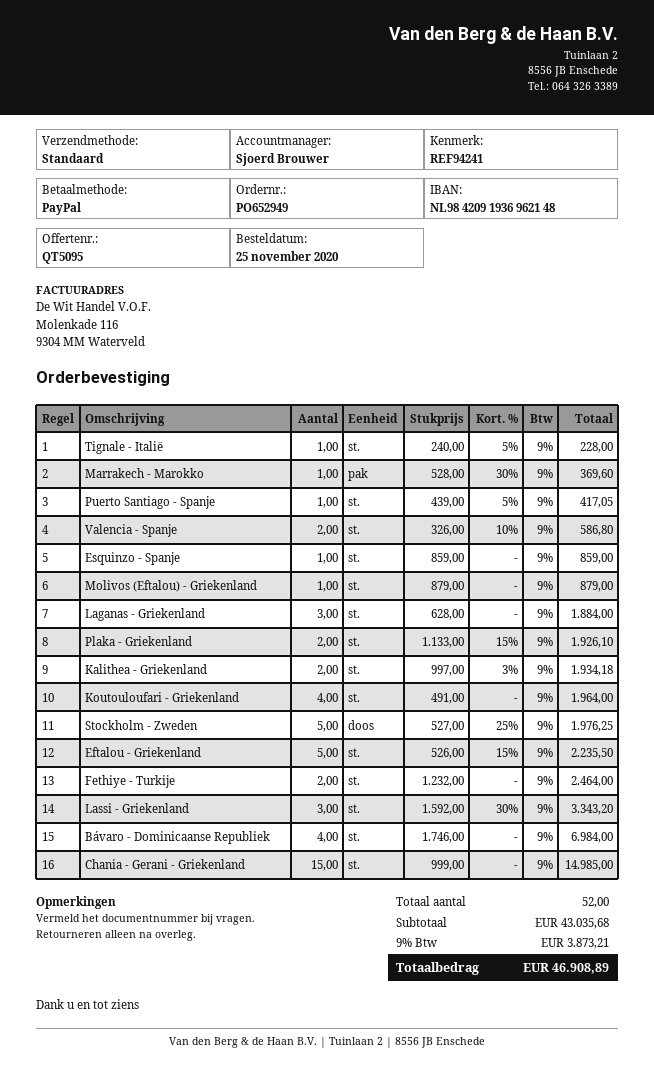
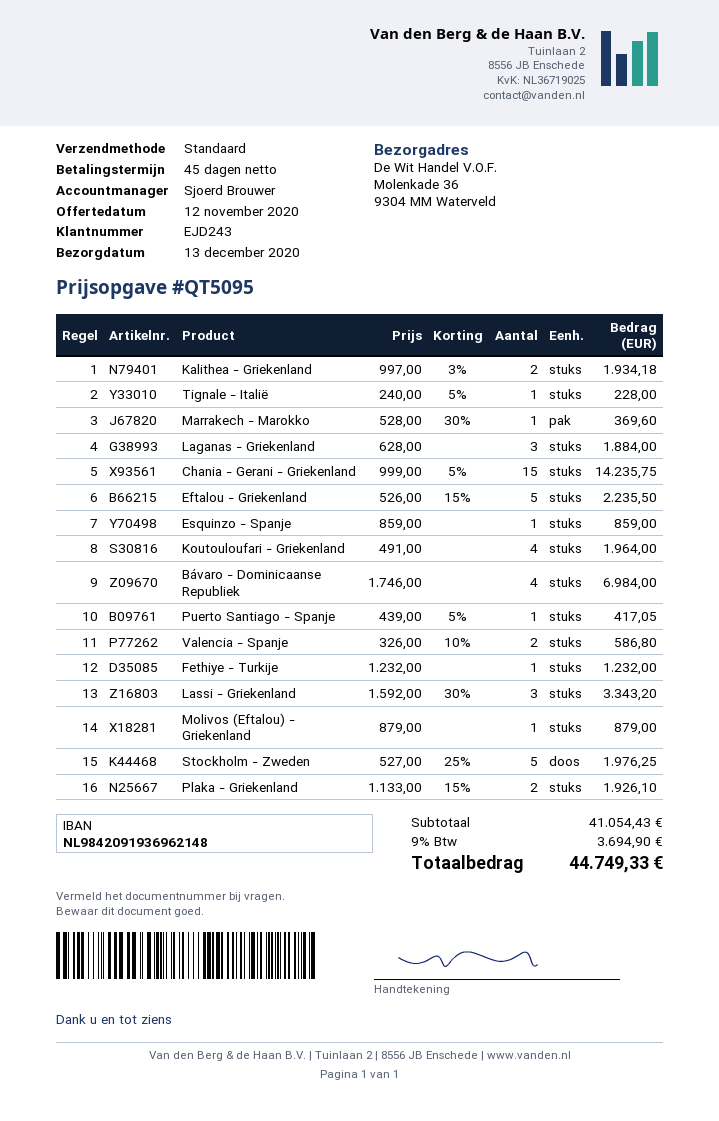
Fethiye - Turkije: 2 x 1232.00 = 2464.00 -> 1 x 1232.00 = 1232.00
Chania - Gerani - Griekenland: 15 x 999.00 = 14985.00 -> 15 x 999.00 - 5% = 14235.75
subtotal: 43035.68 -> 41054.43
tax: 9% = 3873.21 -> 9% = 3694.90
total: 46908.89 -> 44749.33

